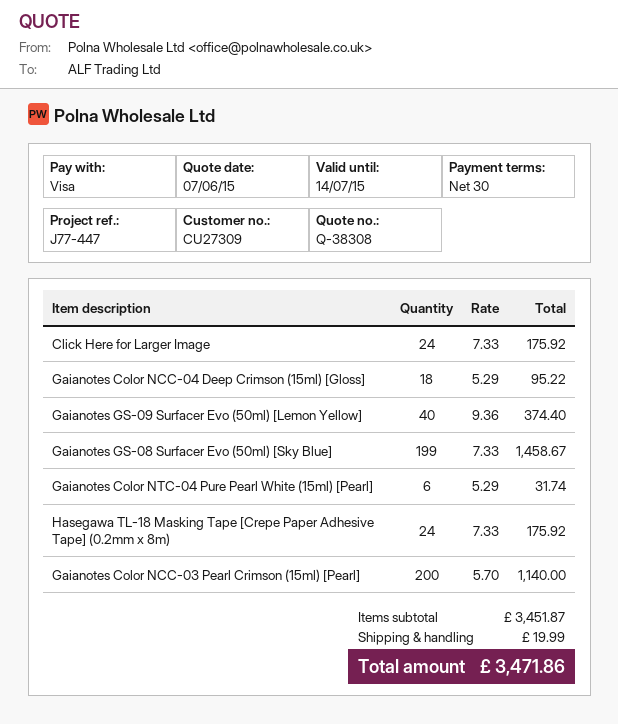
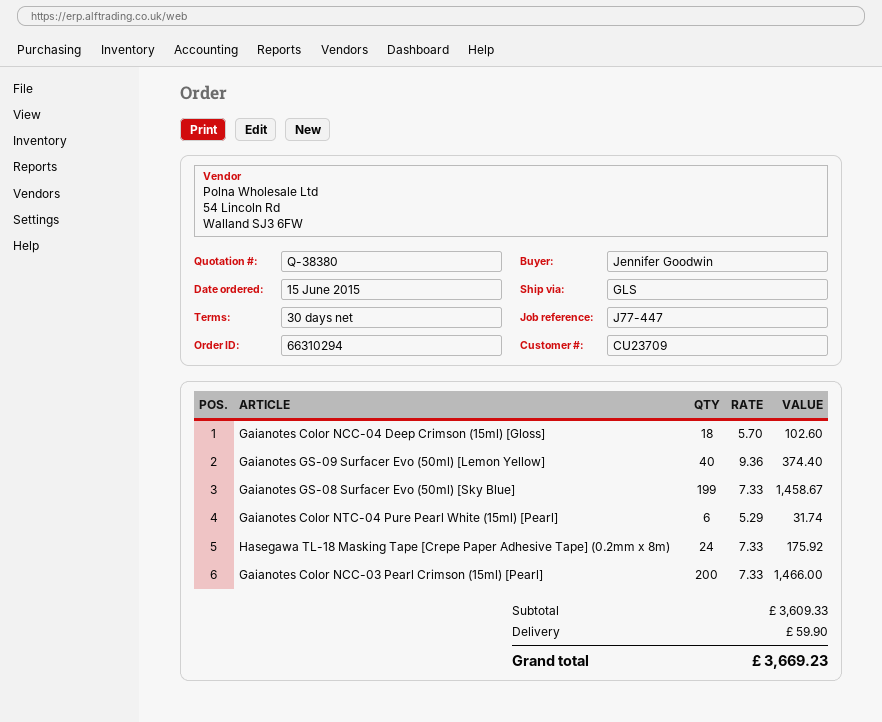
quote number: Q-38308 -> Q-38380
customer number: CU27309 -> CU23709
Click Here for Larger Image: 24 x 7.33 = 175.92 -> none
Gaianotes Color NCC-04 Deep Crimson (15ml) [Gloss]: 18 x 5.29 = 95.22 -> 18 x 5.70 = 102.60
Gaianotes Color NCC-03 Pearl Crimson (15ml) [Pearl]: 200 x 5.70 = 1140.00 -> 200 x 7.33 = 1466.00
subtotal: 3451.87 -> 3609.33
shipping: 19.99 -> 59.90
total: 3471.86 -> 3669.23

